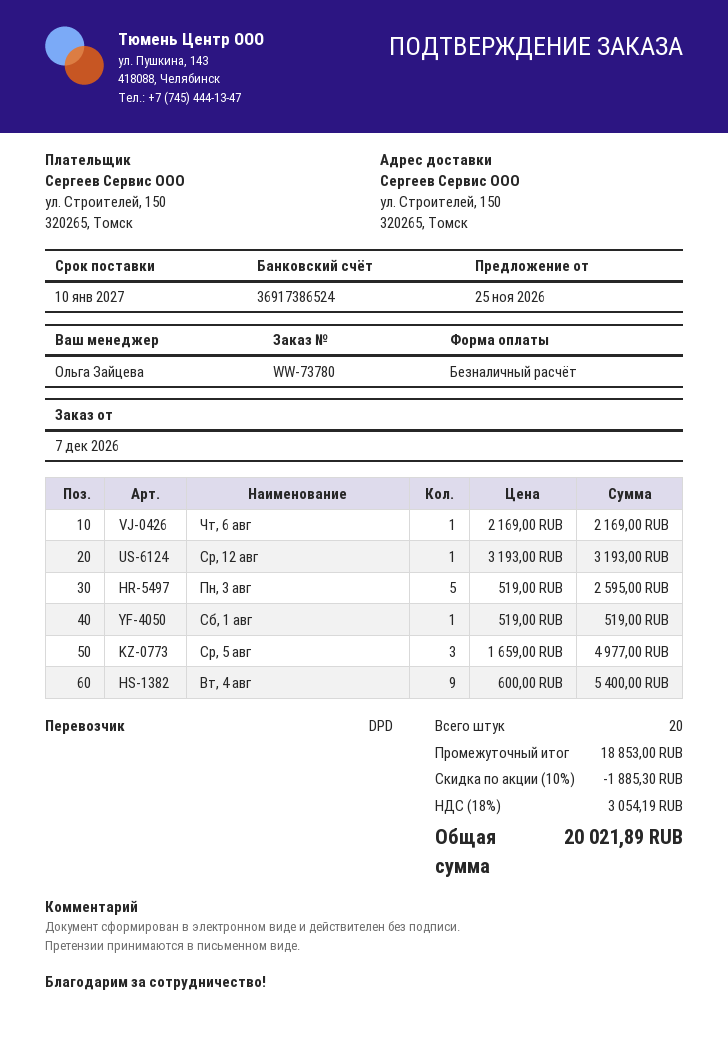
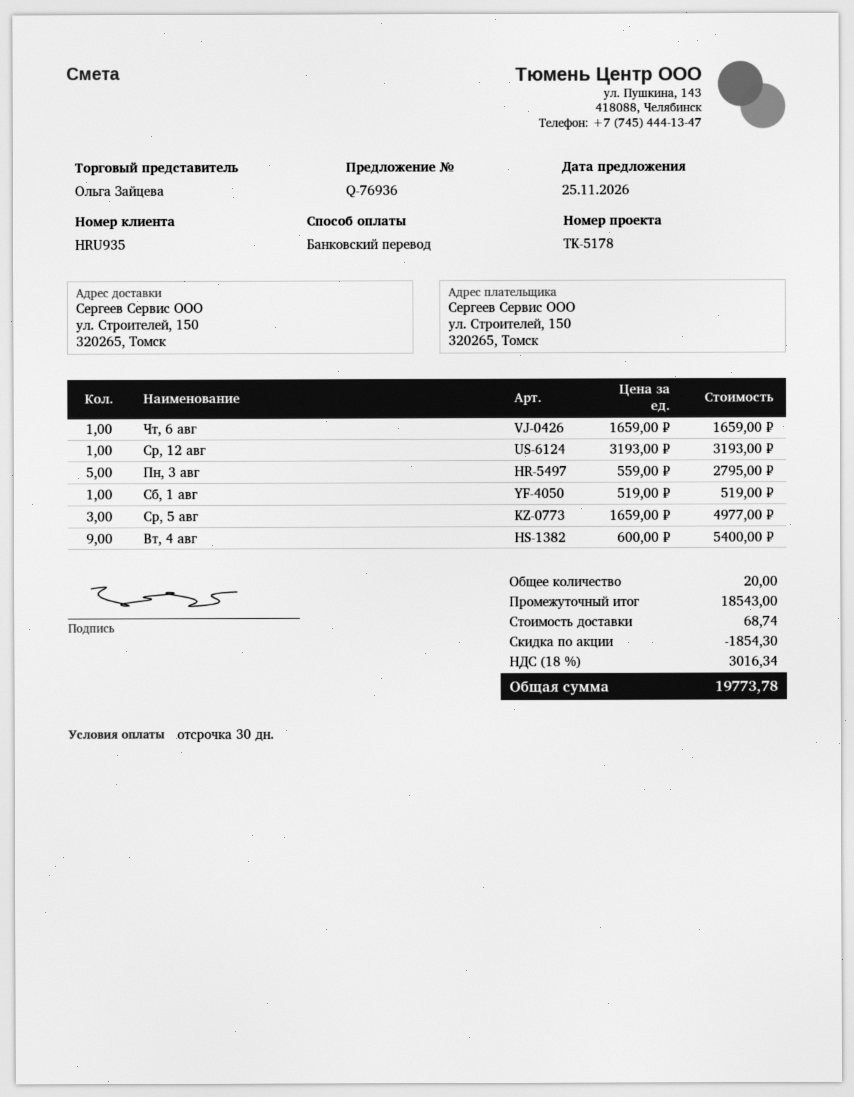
Чт, 6 авг: 1 x 2169.00 = 2169.00 -> 1 x 1659.00 = 1659.00
Пн, 3 авг: 5 x 519.00 = 2595.00 -> 5 x 559.00 = 2795.00
subtotal: 18853.00 -> 18543.00
discount: 1885.30 -> 1854.30
shipping: none -> 68.74
tax: 18% = 3054.19 -> 18% = 3016.34
total: 20021.89 -> 19773.78

